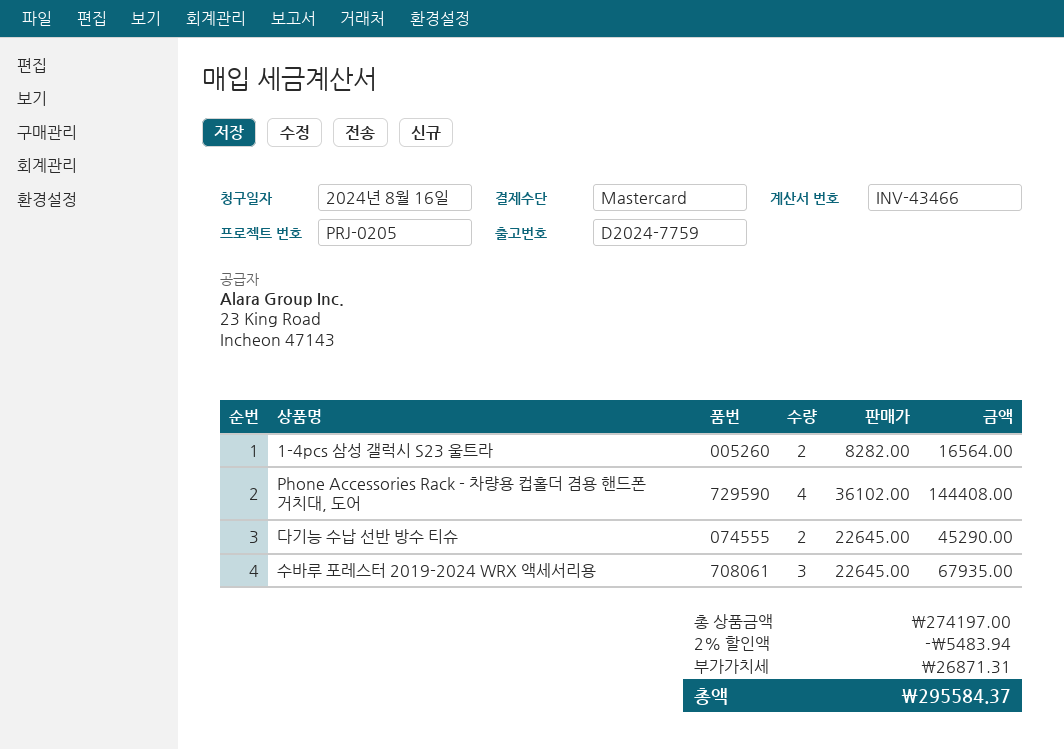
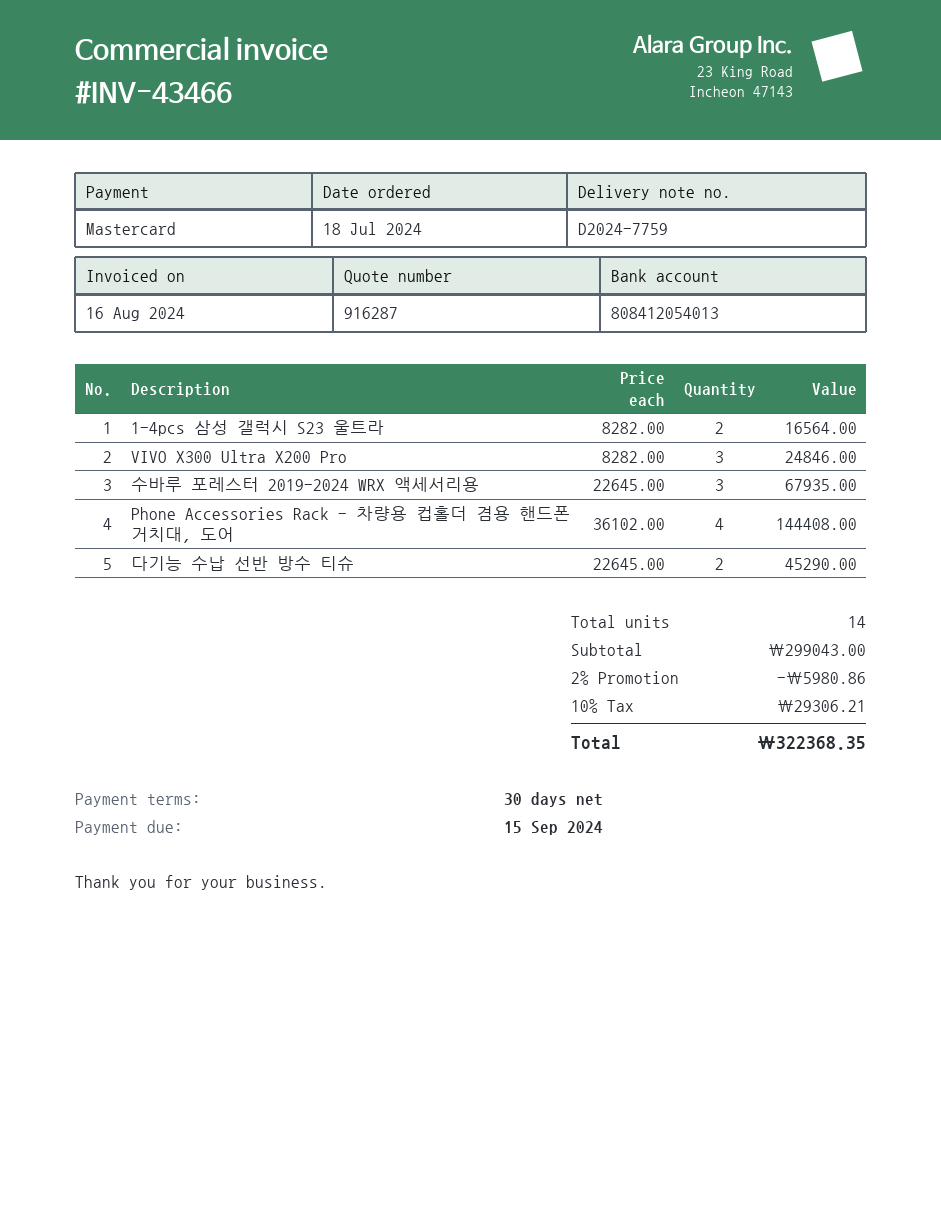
VIVO X300 Ultra X200 Pro: none -> 3 x 8282.00 = 24846.00
subtotal: 274197.00 -> 299043.00
discount: 2% = 5483.94 -> 2% = 5980.86
tax: 26871.31 -> 29306.21
total: 295584.37 -> 322368.35

